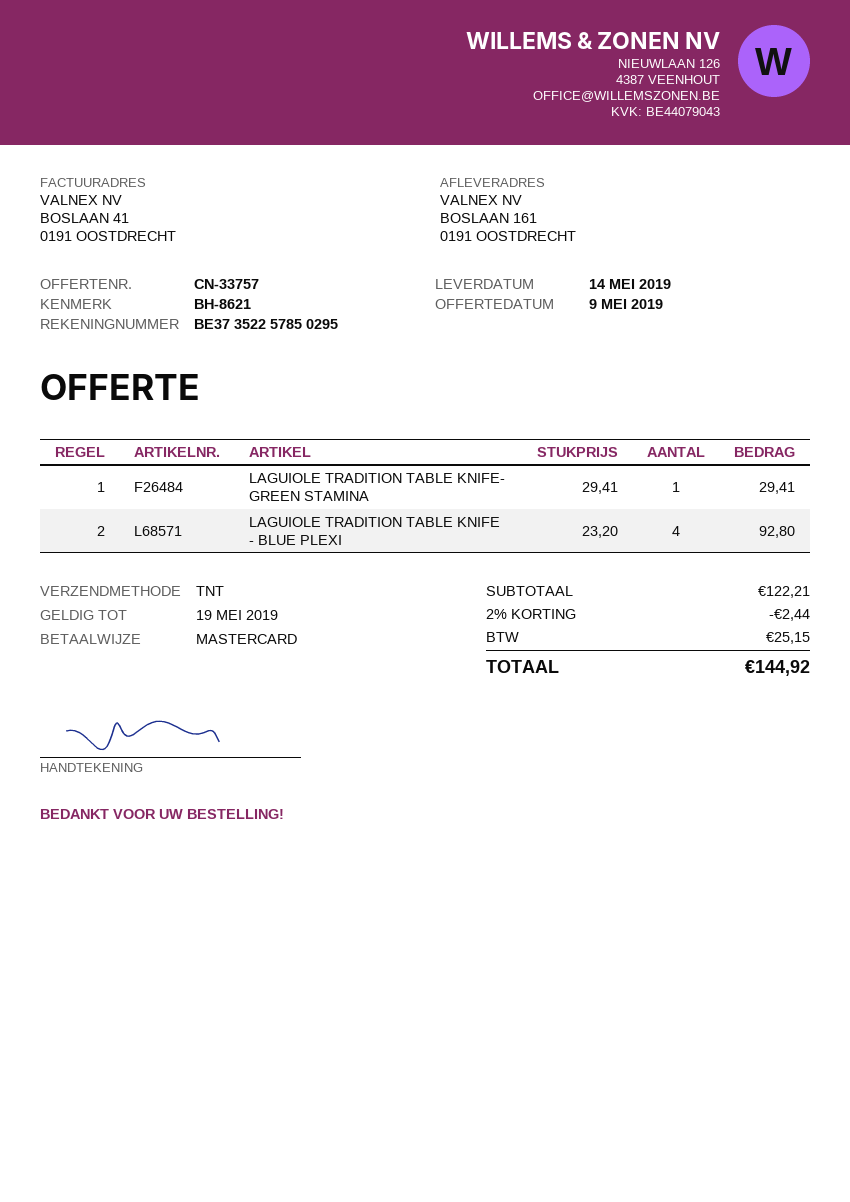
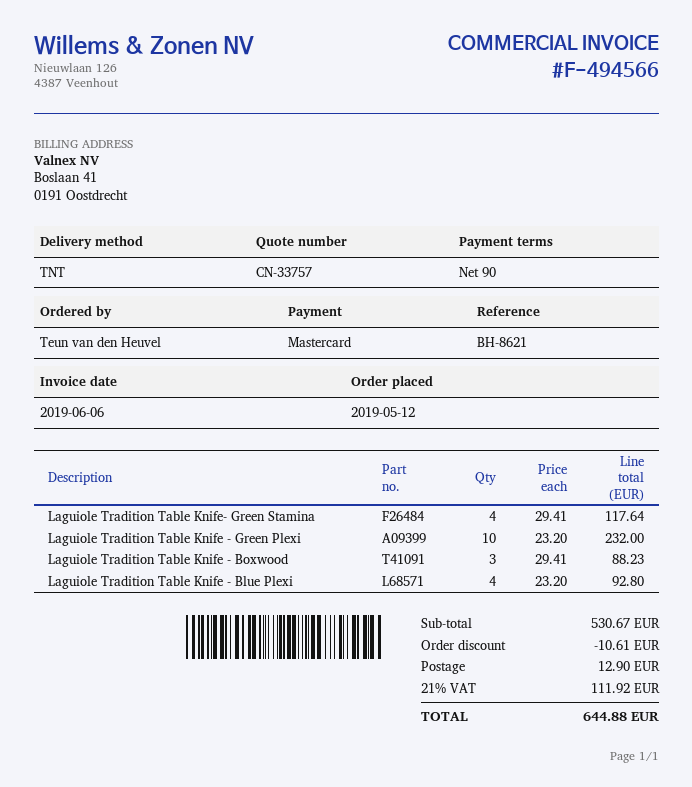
LAGUIOLE TRADITION TABLE KNIFE- GREEN STAMINA: 1 x 29.41 = 29.41 -> 4 x 29.41 = 117.64
Laguiole Tradition Table Knife - Green Plexi: none -> 10 x 23.20 = 232.00
Laguiole Tradition Table Knife - Boxwood: none -> 3 x 29.41 = 88.23
subtotal: 122.21 -> 530.67
discount: 2.44 -> 10.61
shipping: none -> 12.90
tax: 25.15 -> 111.92
total: 144.92 -> 644.88

